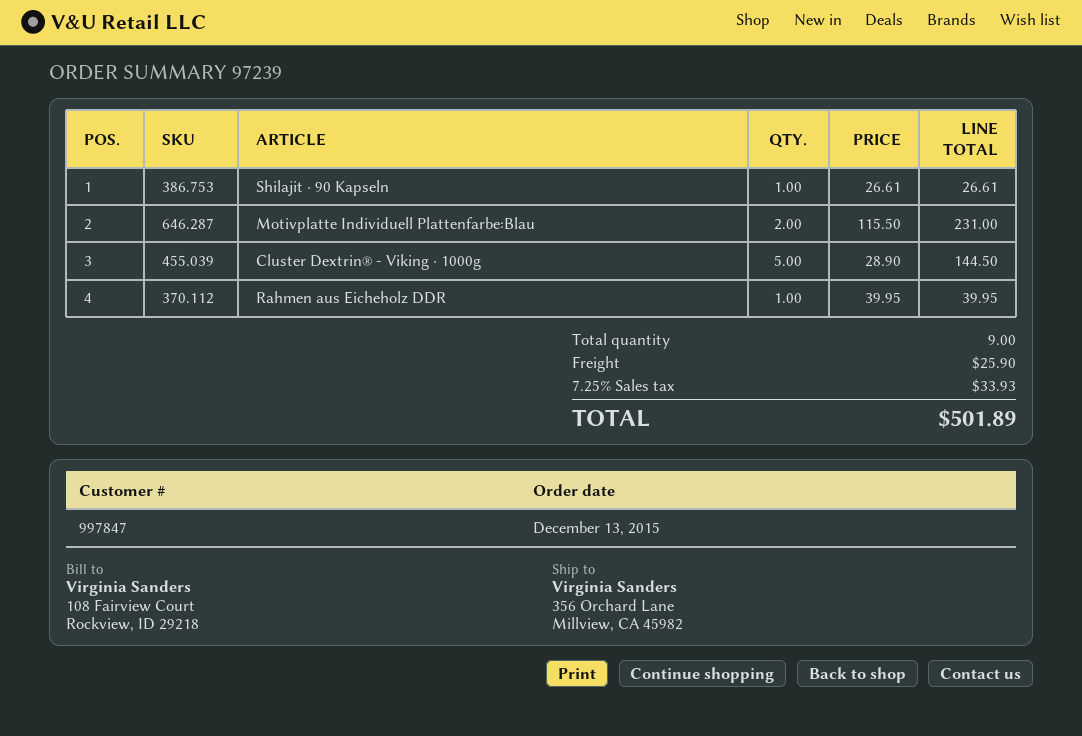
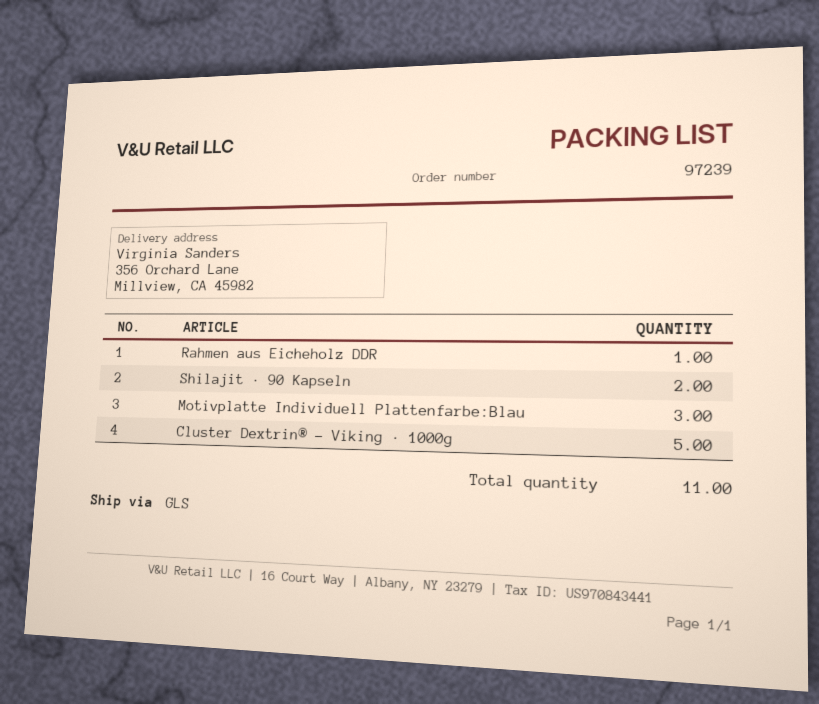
Shilajit · 90 Kapseln: 1 -> 2
Motivplatte Individuell Plattenfarbe:Blau: 2 -> 3
total quantity: 9 -> 11

